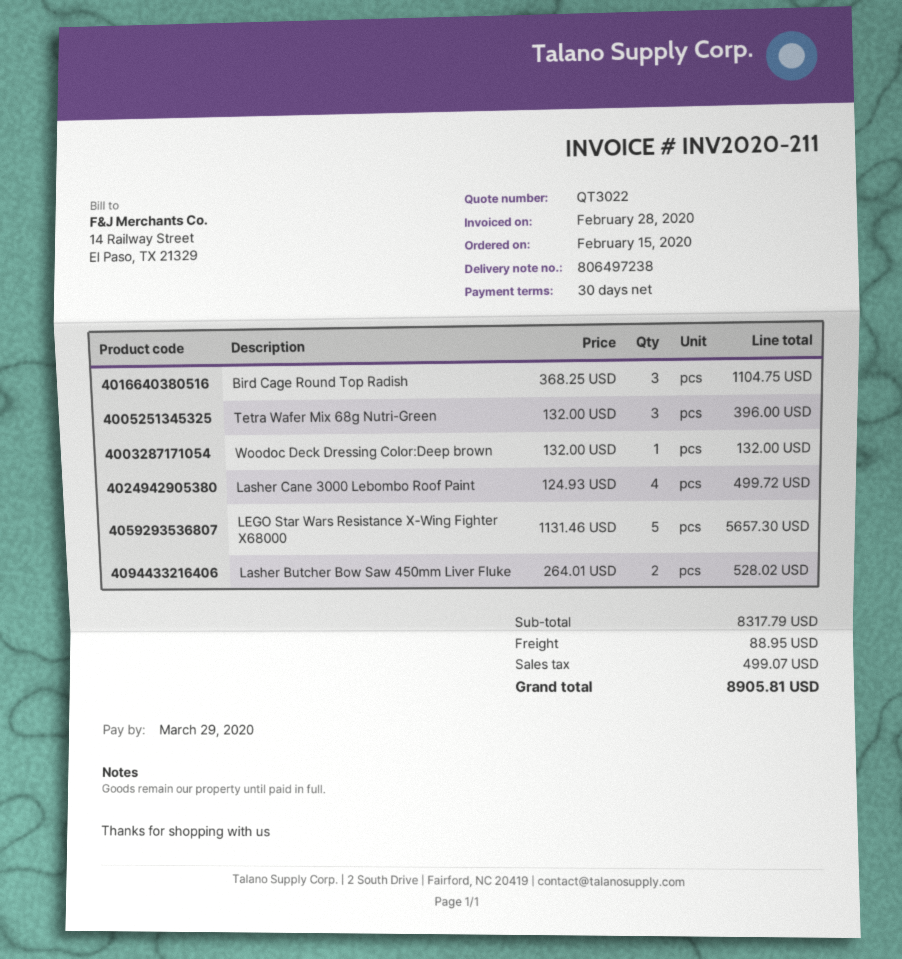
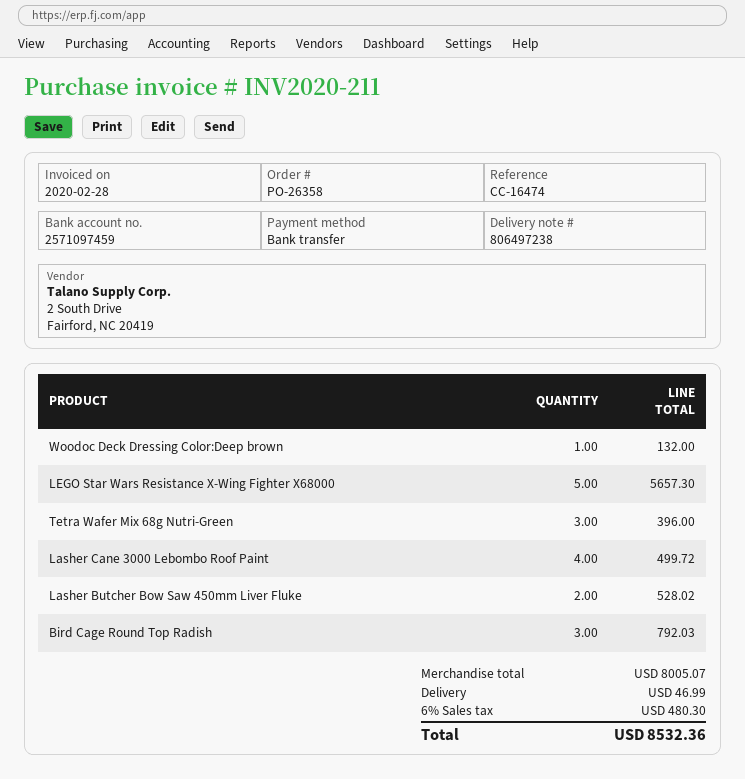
Bird Cage Round Top Radish: 3 for 1104.75 -> 3 for 792.03
subtotal: 8317.79 -> 8005.07
shipping: 88.95 -> 46.99
tax: 499.07 -> 480.30
total: 8905.81 -> 8532.36

